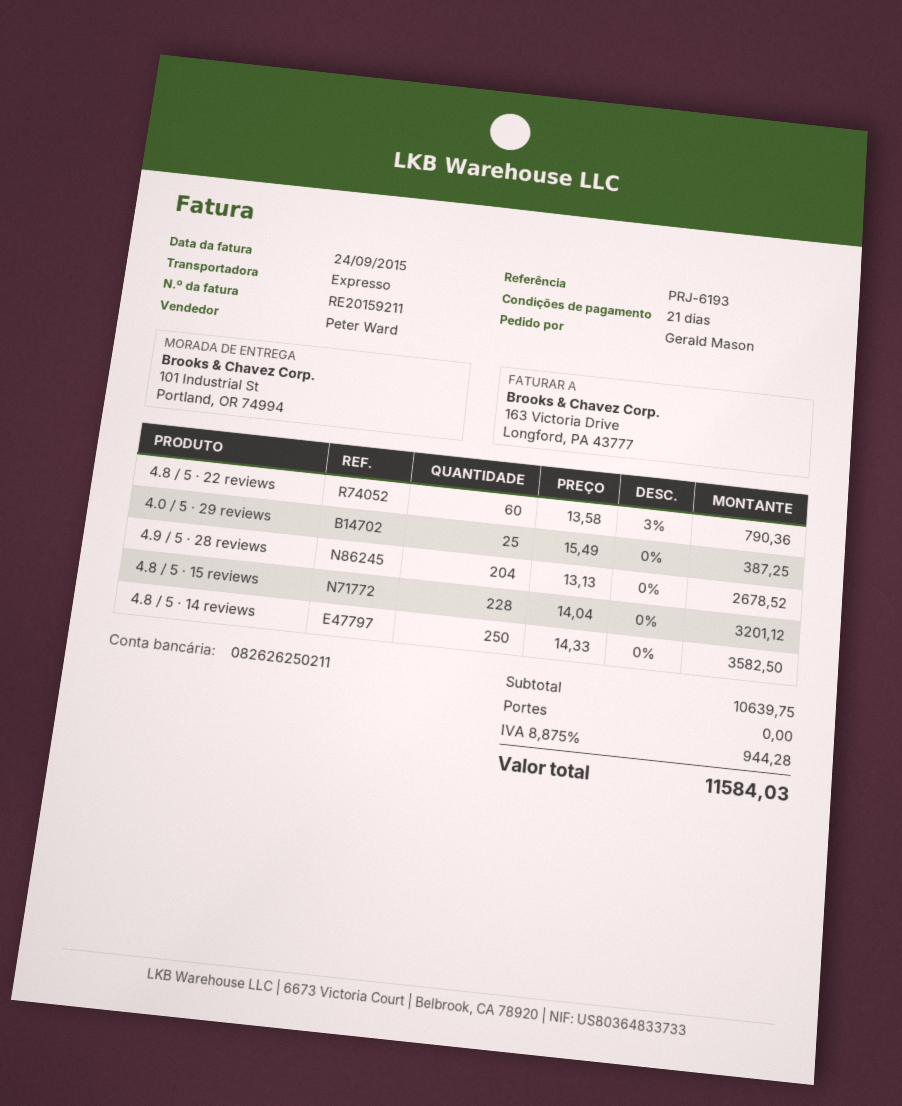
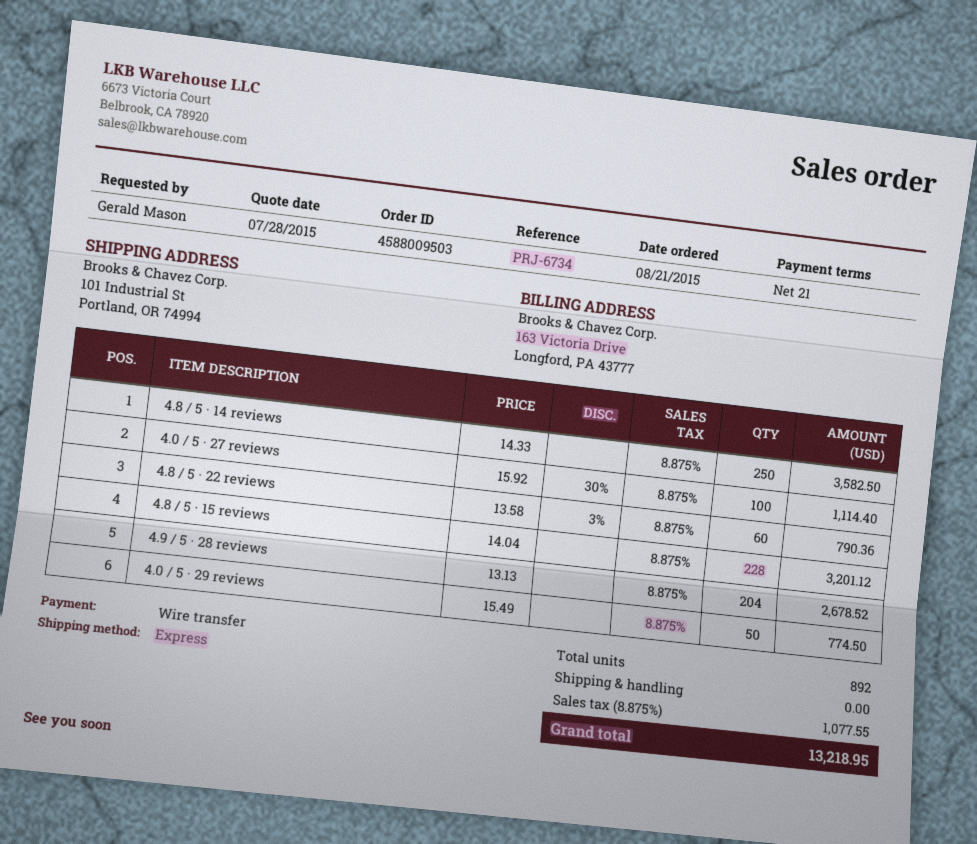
reference: PRJ-6193 -> PRJ-6734
4.0 / 5 · 29 reviews: 25 x 15.49 = 387.25 -> 50 x 15.49 = 774.50
4.0 / 5 · 27 reviews: none -> 100 x 15.92 - 30% = 1114.40
tax: 8.875% = 944.28 -> 8.875% = 1077.55
total: 11584.03 -> 13218.95

